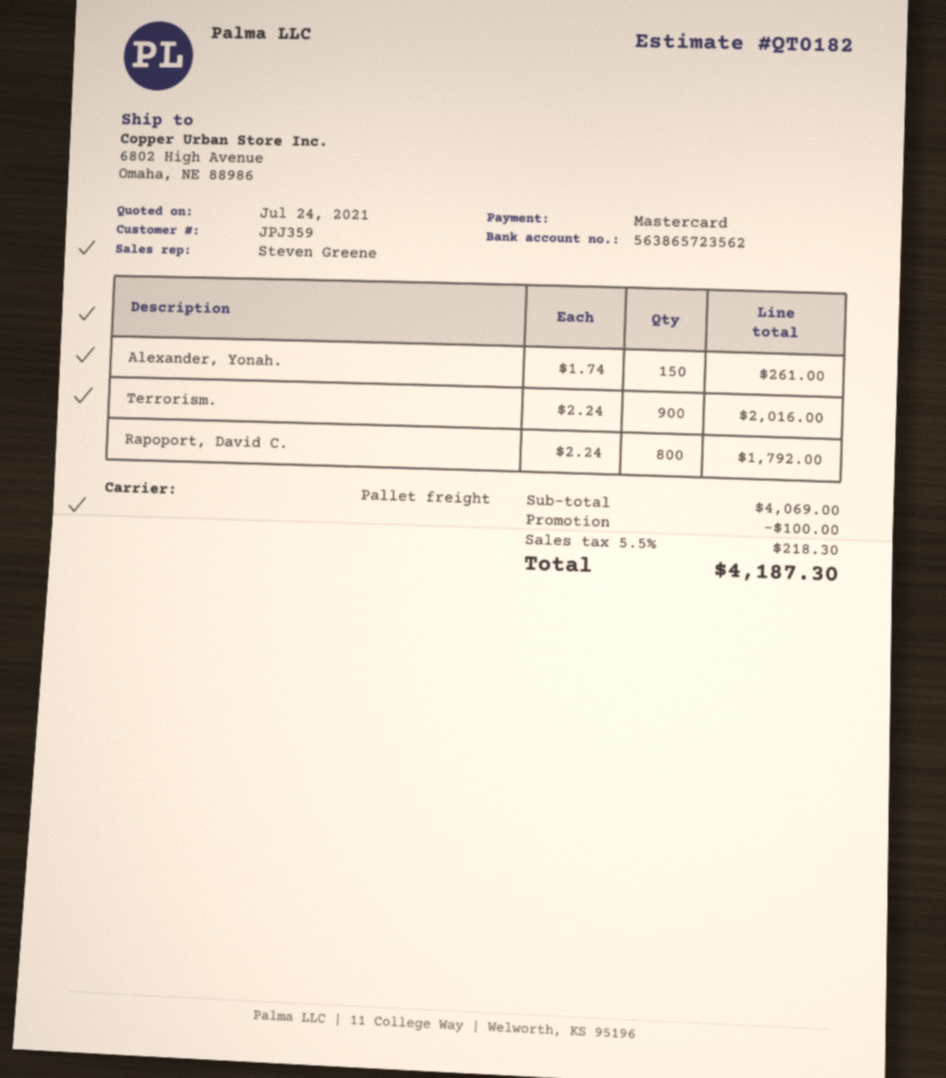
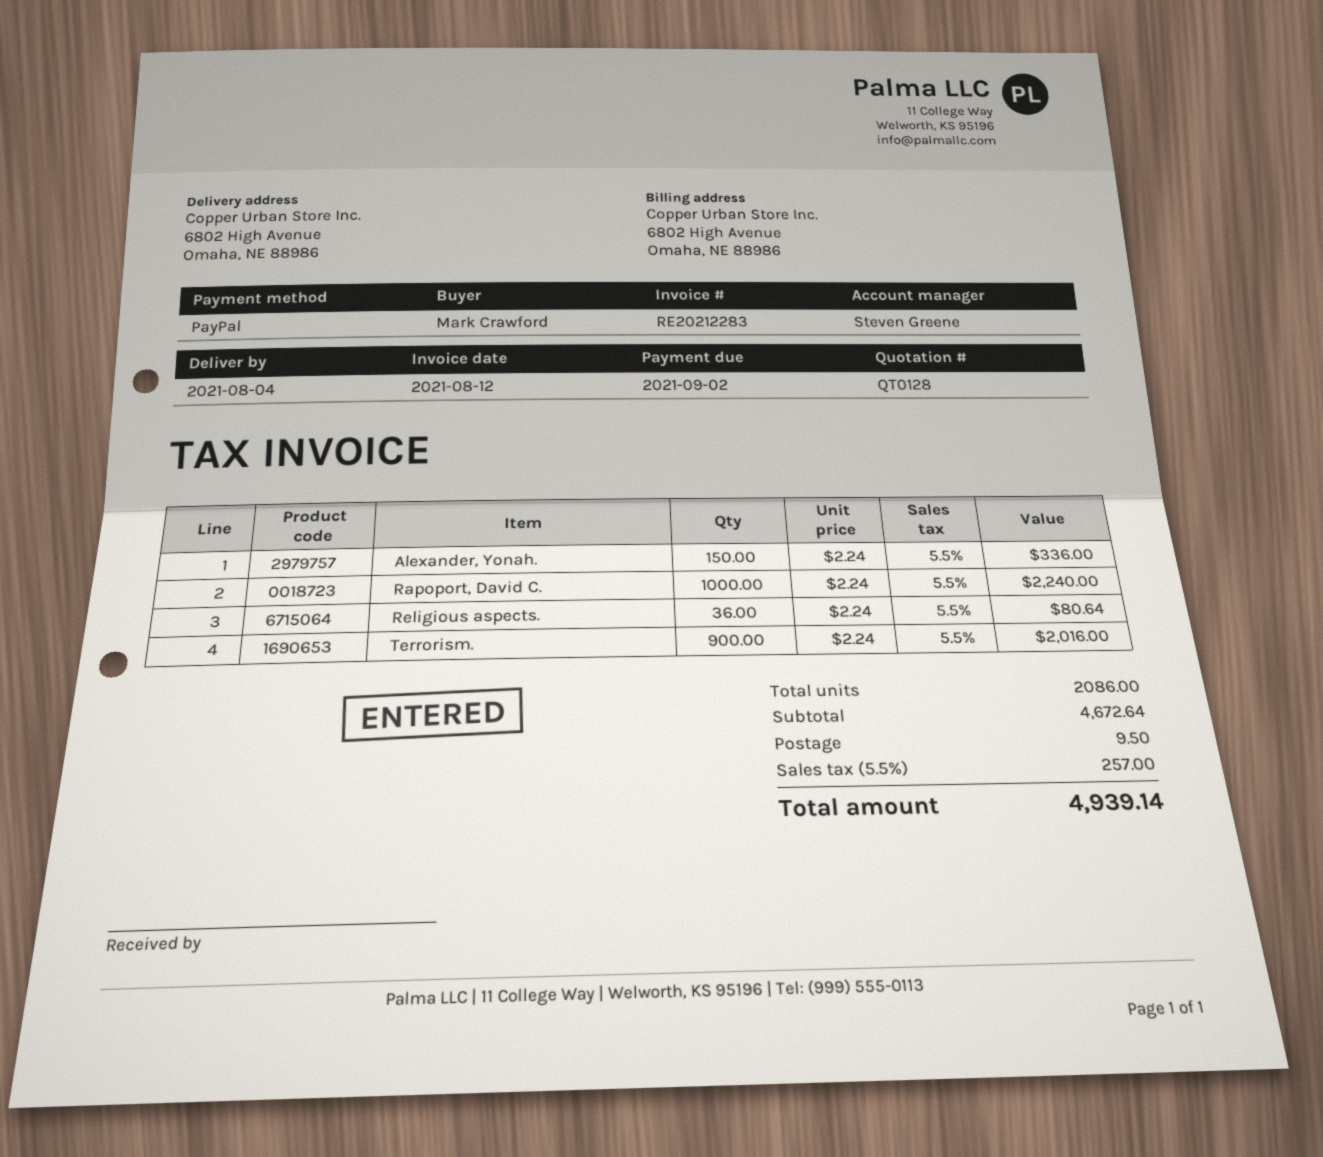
quote number: QT0182 -> QT0128
payment method: Mastercard -> PayPal
Alexander, Yonah.: 150 x 1.74 = 261.00 -> 150 x 2.24 = 336.00
Rapoport, David C.: 800 x 2.24 = 1792.00 -> 1000 x 2.24 = 2240.00
Religious aspects.: none -> 36 x 2.24 = 80.64
subtotal: 4069.00 -> 4672.64
discount: 100.00 -> none
shipping: none -> 9.50
tax: 5.5% = 218.30 -> 5.5% = 257.00
total: 4187.30 -> 4939.14

